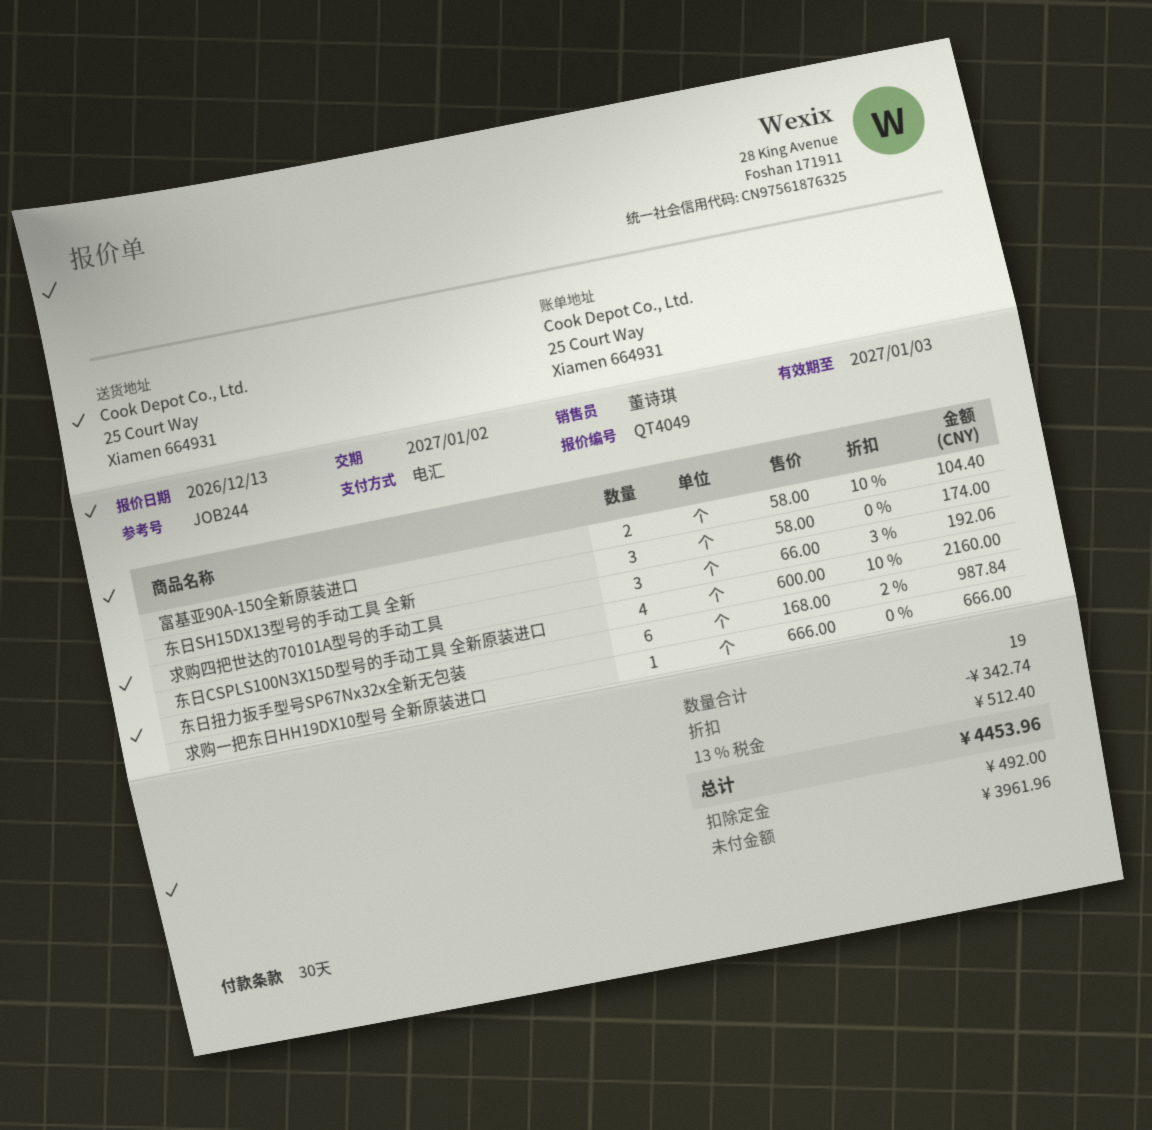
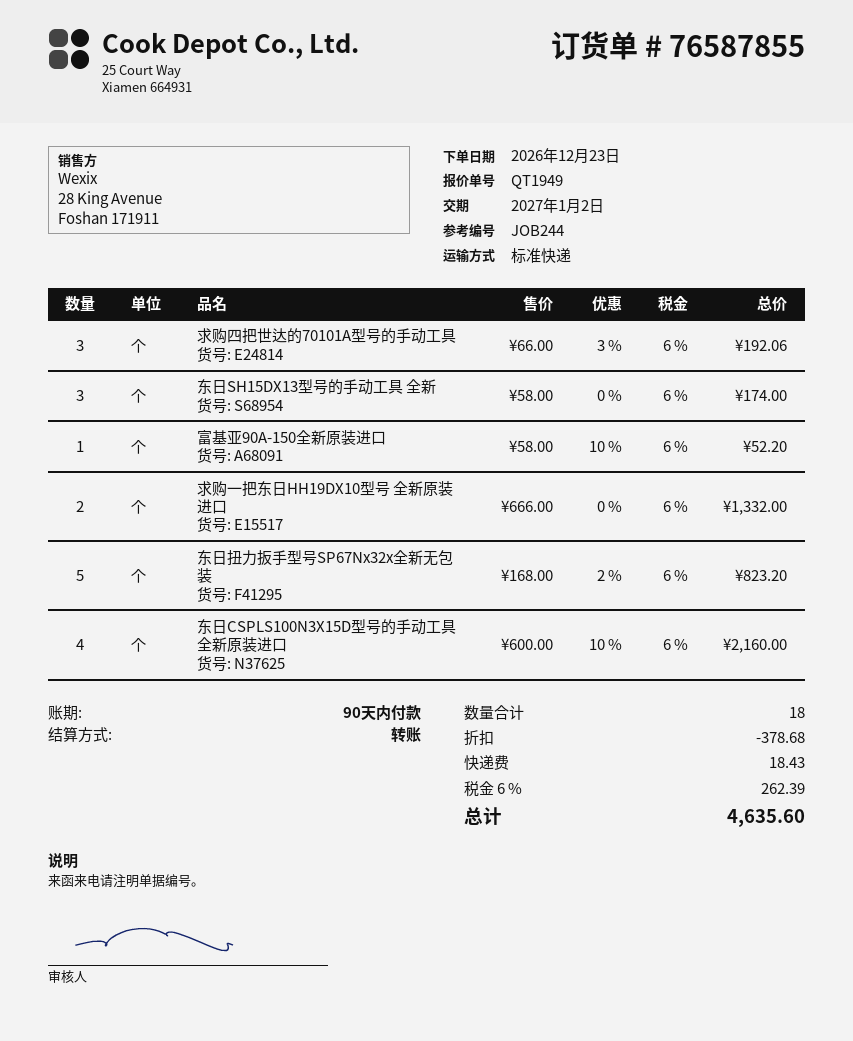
quote number: QT4049 -> QT1949
payment terms: 30 days -> 90 days
富基亚90A-150全新原装进口: 2 x 58.00 - 10% = 104.40 -> 1 x 58.00 - 10% = 52.20
东日扭力扳手型号SP67Nx32x全新无包装: 6 x 168.00 - 2% = 987.84 -> 5 x 168.00 - 2% = 823.20
求购一把东日HH19DX10型号 全新原装进口: 1 x 666.00 = 666.00 -> 2 x 666.00 = 1332.00
total quantity: 19 -> 18
discount: 342.74 -> 378.68
shipping: none -> 18.43
tax: 13% = 512.40 -> 6% = 262.39
total: 4453.96 -> 4635.60

